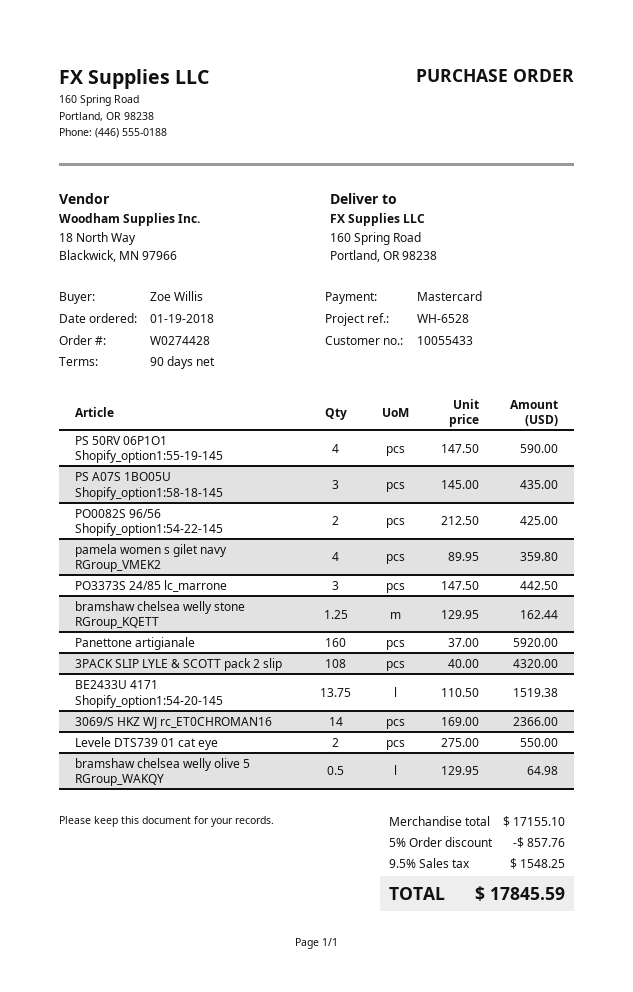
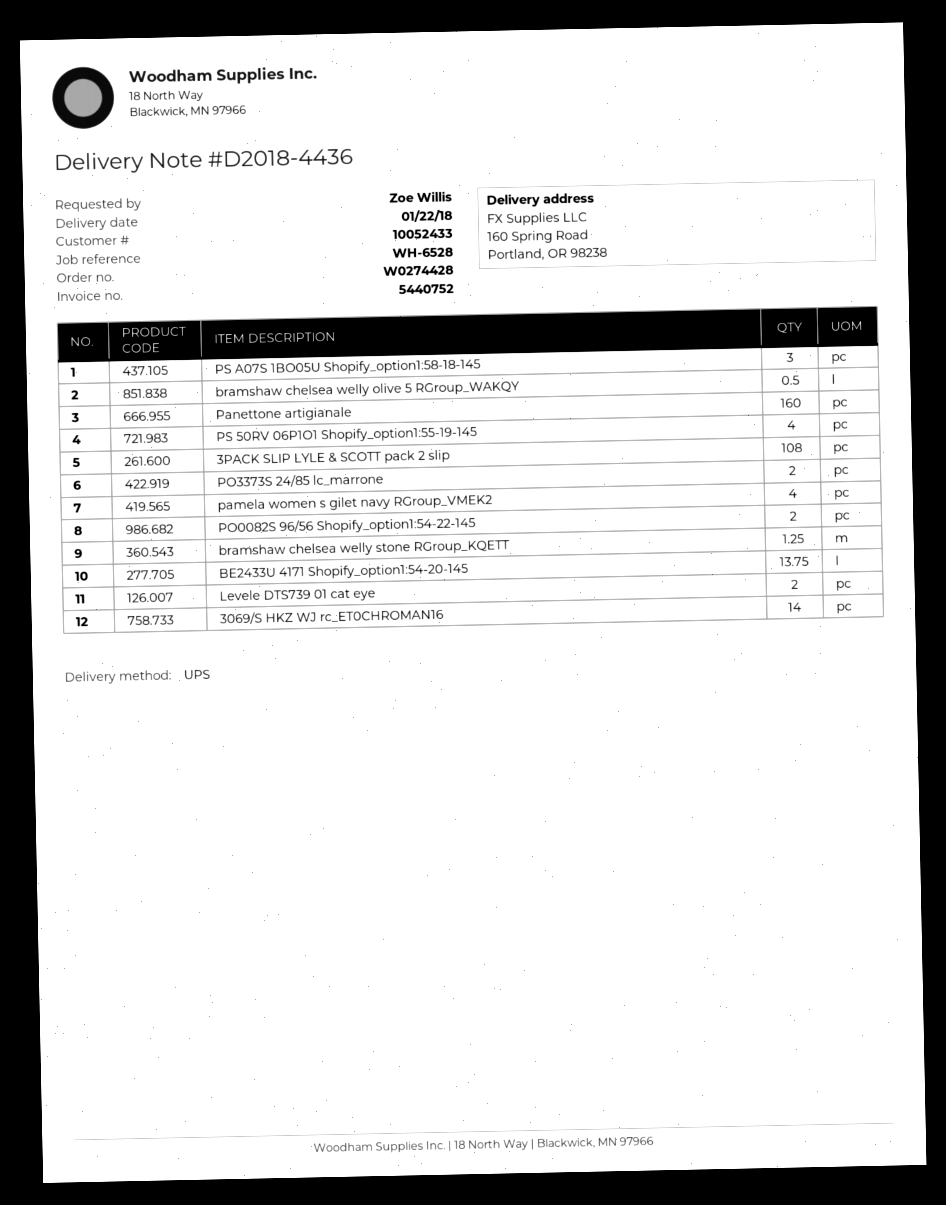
customer number: 10055433 -> 10052433
PO3373S 24/85 lc_marrone: 3 -> 2

